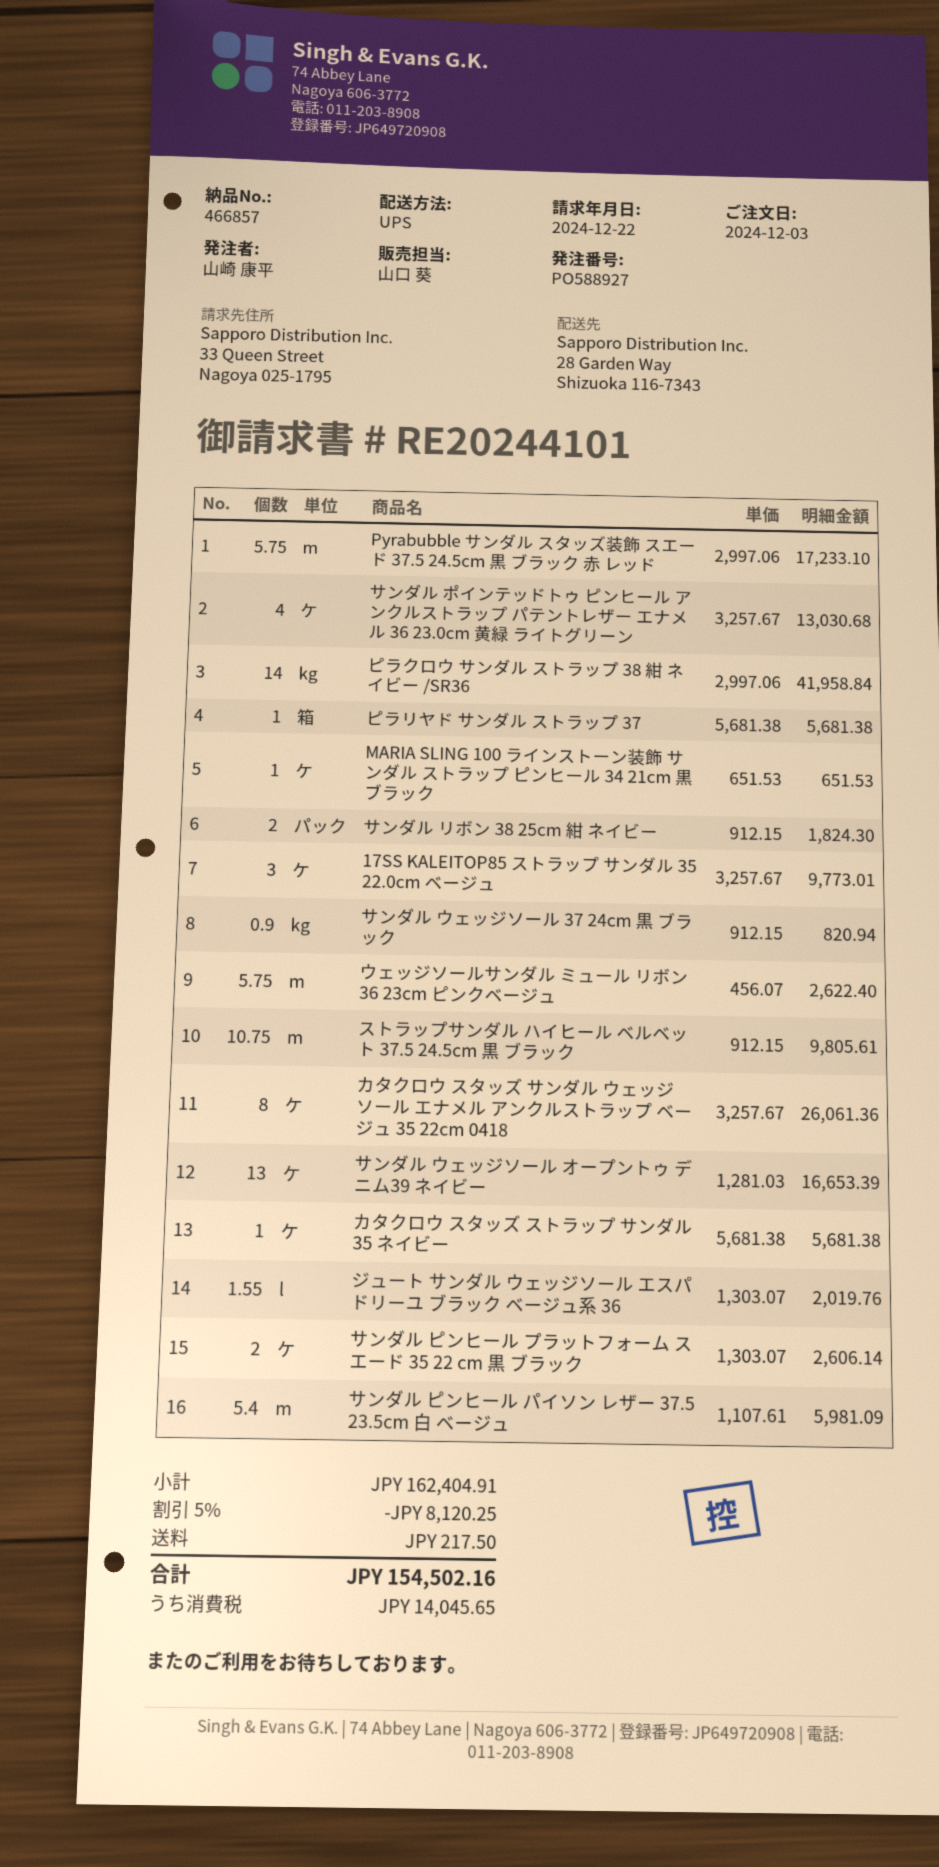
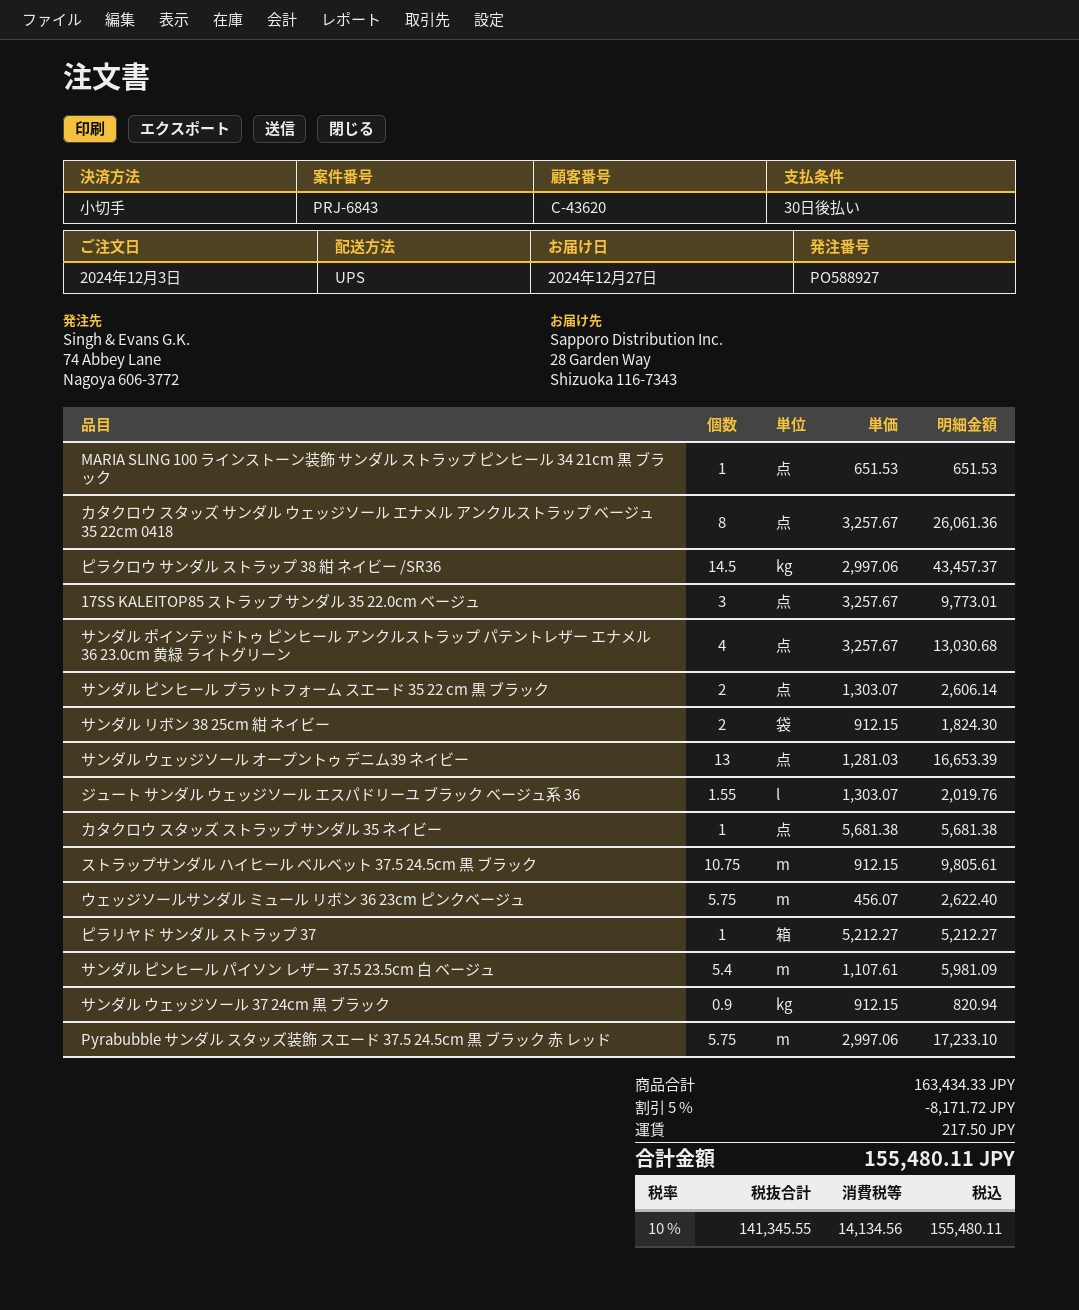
ピラクロウ サンダル ストラップ 38 紺 ネイビー /SR36: 14 x 2997.06 = 41958.84 -> 14.5 x 2997.06 = 43457.37
ピラリヤド サンダル ストラップ 37: 1 x 5681.38 = 5681.38 -> 1 x 5212.27 = 5212.27
subtotal: 162404.91 -> 163434.33
discount: 5% = 8120.25 -> 5% = 8171.72
tax: 14045.65 -> 14134.56
total: 154502.16 -> 155480.11

